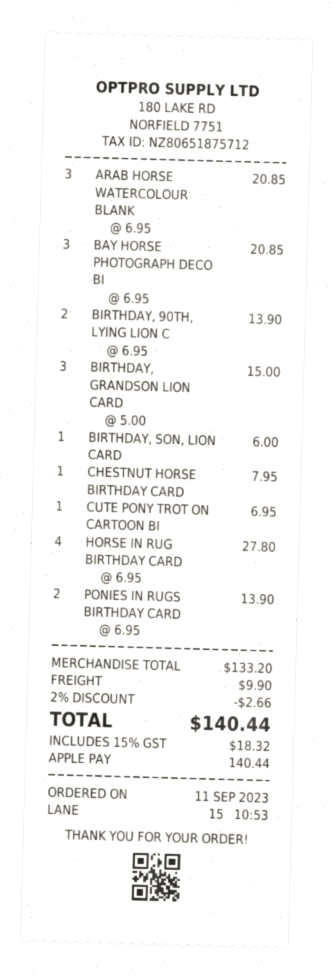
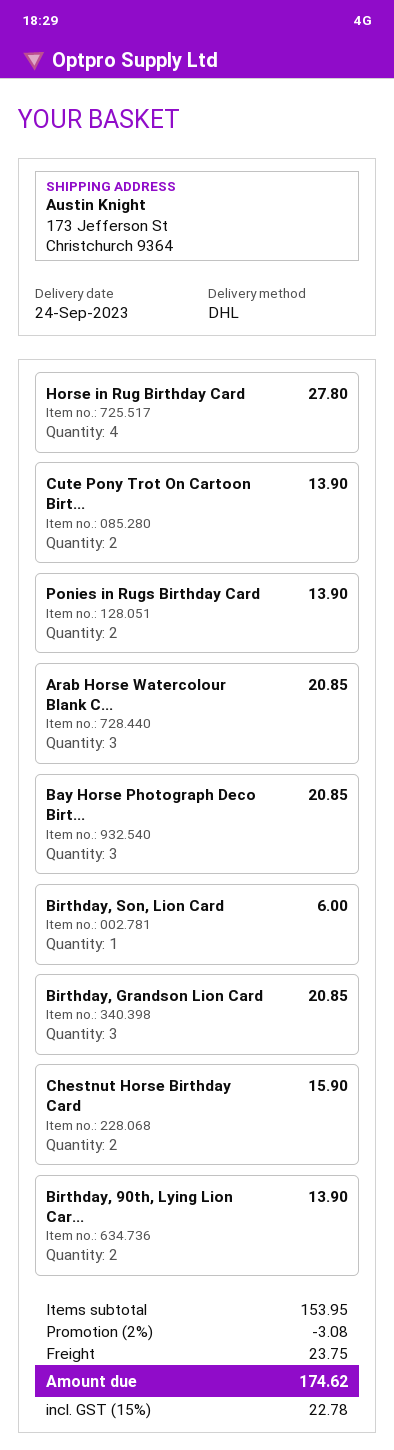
BIRTHDAY, GRANDSON LION CARD: 3 for 15.00 -> 3 for 20.85
CHESTNUT HORSE BIRTHDAY CARD: 1 for 7.95 -> 2 for 15.90
CUTE PONY TROT ON CARTOON BI: 1 for 6.95 -> 2 for 13.90
subtotal: 133.20 -> 153.95
discount: 2% = 2.66 -> 2% = 3.08
shipping: 9.90 -> 23.75
tax: 15% = 18.32 -> 15% = 22.78
total: 140.44 -> 174.62

